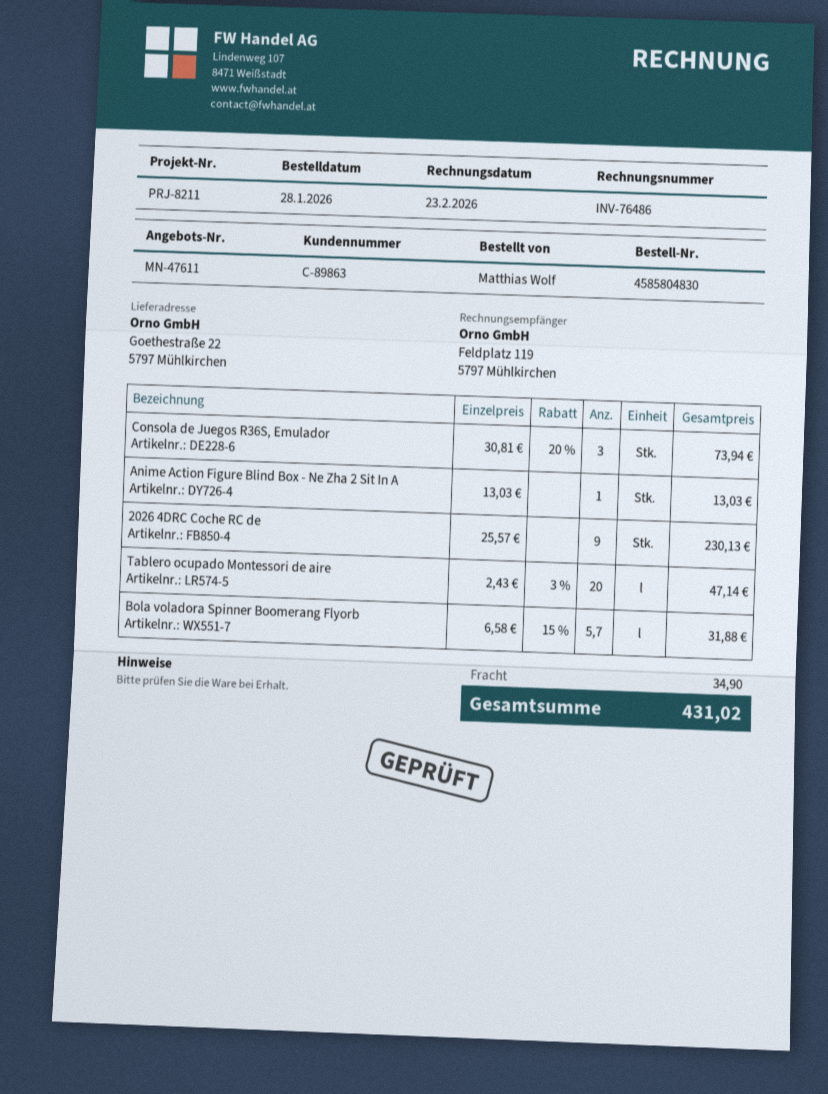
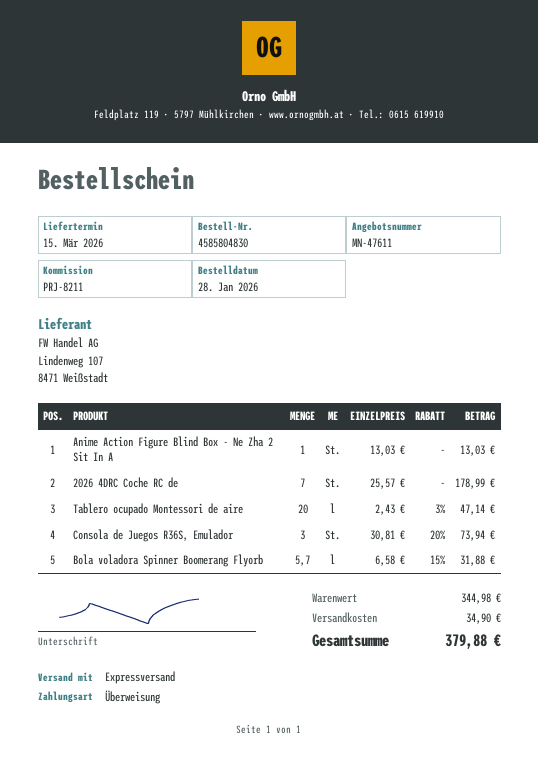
2026 4DRC Coche RC de: 9 x 25.57 = 230.13 -> 7 x 25.57 = 178.99
total: 431.02 -> 379.88

